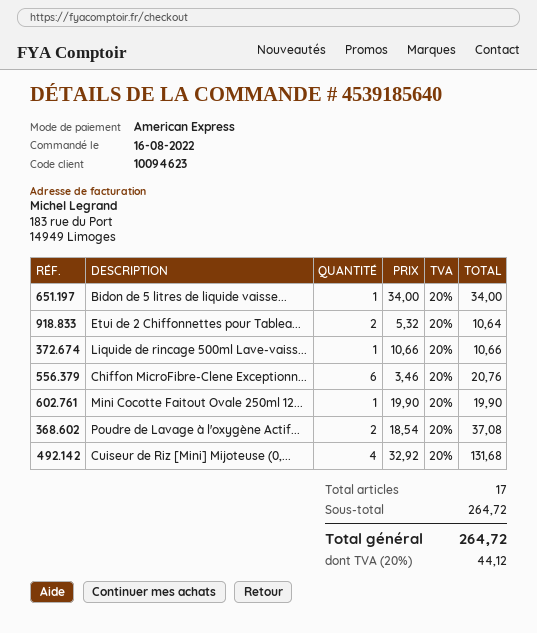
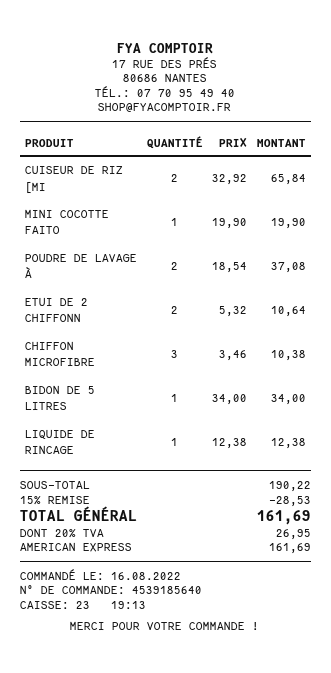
Liquide de rincage 500ml Lave-vaiss...: 1 x 10.66 = 10.66 -> 1 x 12.38 = 12.38
Chiffon MicroFibre-Clene Exceptionn...: 6 x 3.46 = 20.76 -> 3 x 3.46 = 10.38
Cuiseur de Riz [Mini] Mijoteuse (0,...: 4 x 32.92 = 131.68 -> 2 x 32.92 = 65.84
subtotal: 264.72 -> 190.22
discount: none -> 15% = 28.53
tax: 20% = 44.12 -> 20% = 26.95
total: 264.72 -> 161.69

